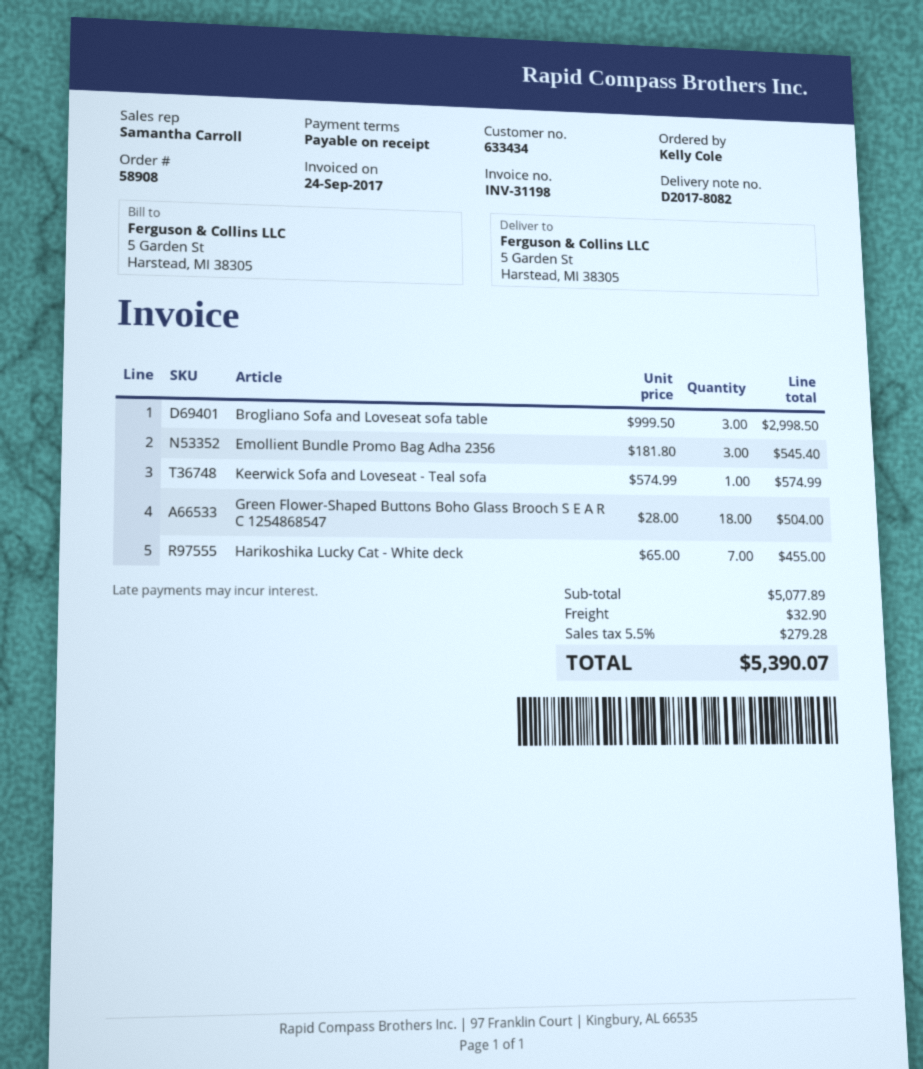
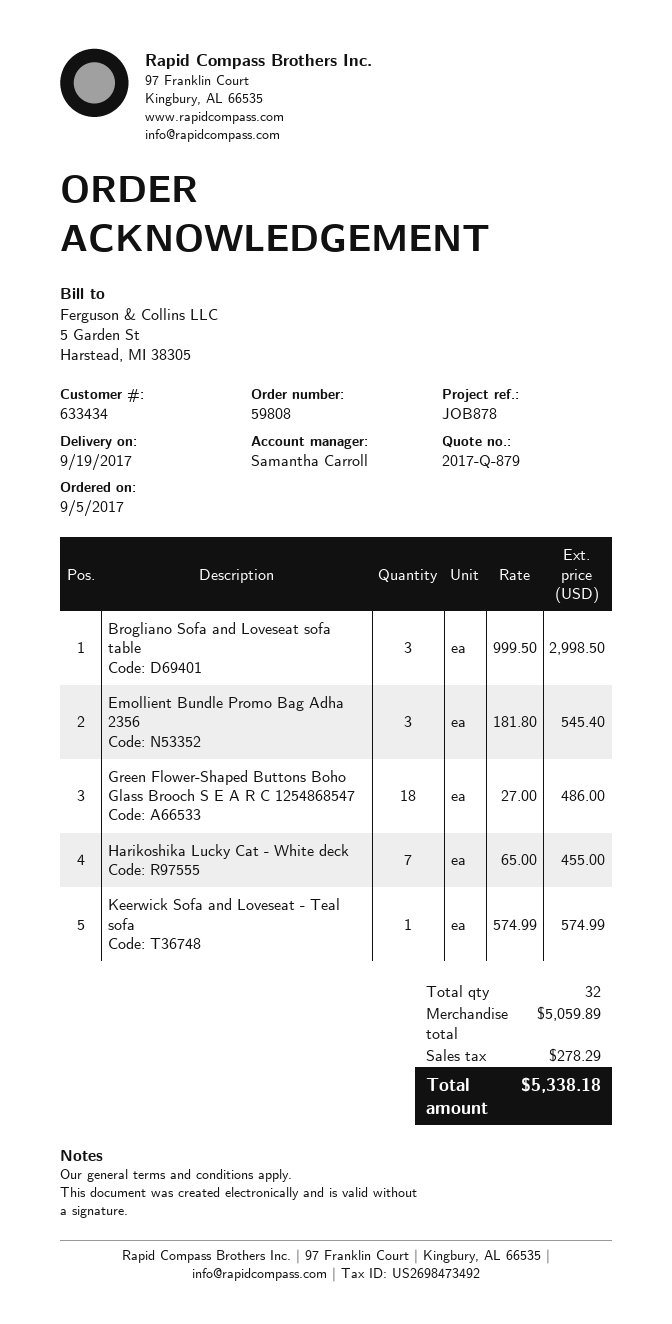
order number: 58908 -> 59808
Green Flower-Shaped Buttons Boho Glass Brooch S E A R C 1254868547: 18 x 28.00 = 504.00 -> 18 x 27.00 = 486.00
subtotal: 5077.89 -> 5059.89
shipping: 32.90 -> none
tax: 279.28 -> 278.29
total: 5390.07 -> 5338.18

